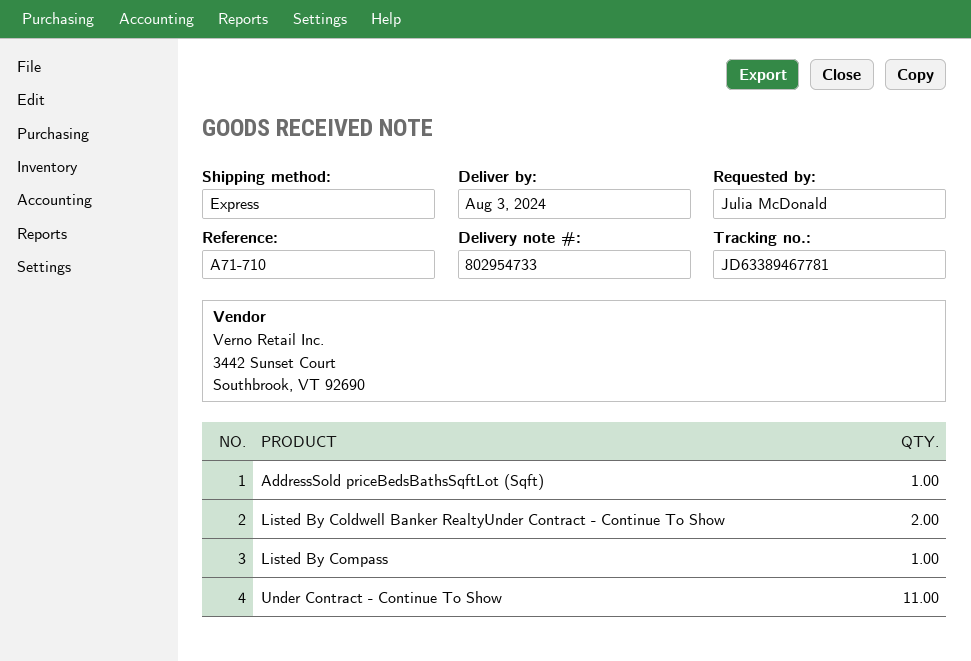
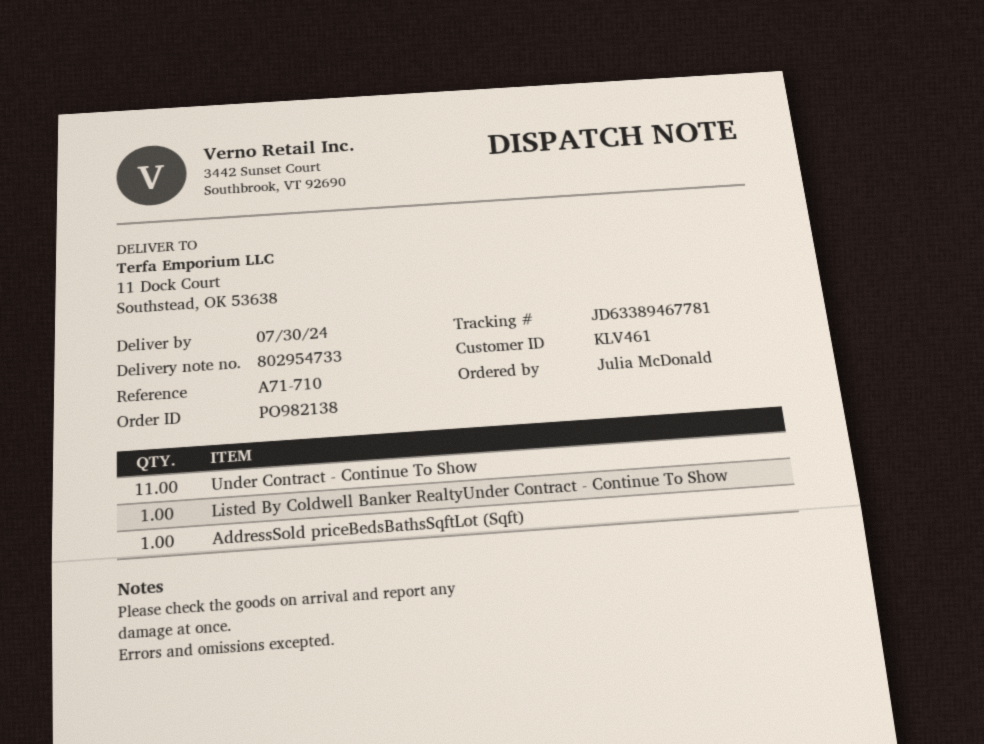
delivery date: 2024-08-03 -> 2024-07-30
Listed By Coldwell Banker RealtyUnder Contract - Continue To Show: 2 -> 1
Listed By Compass: 1 -> none

